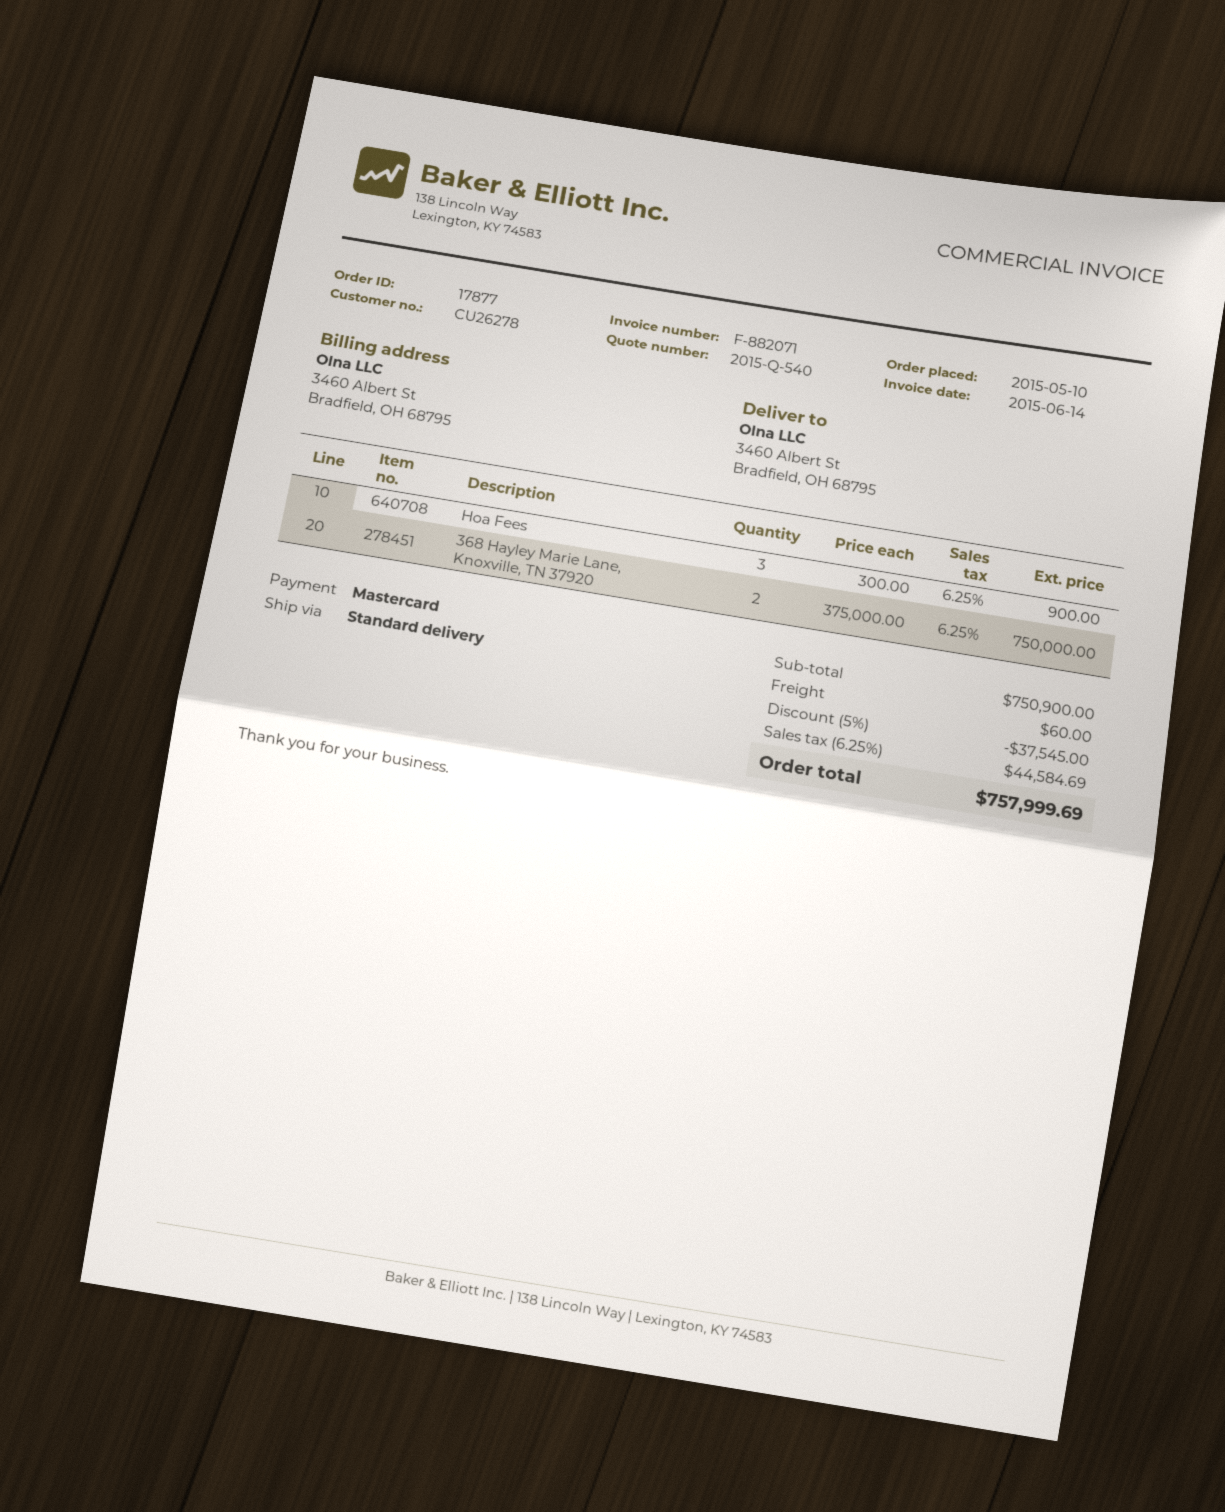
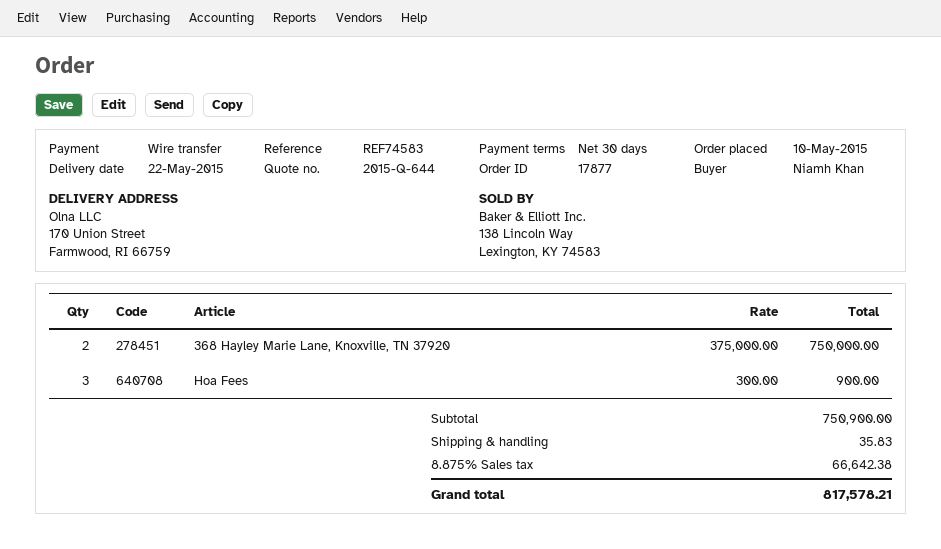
quote number: 2015-Q-540 -> 2015-Q-644
payment method: Mastercard -> bank transfer
ship to: 3460 Albert St, Bradfield, OH 68795 -> 170 Union Street, Farmwood, RI 66759
discount: 5% = 37545.00 -> none
shipping: 60.00 -> 35.83
tax: 6.25% = 44584.69 -> 8.875% = 66642.38
total: 757999.69 -> 817578.21

